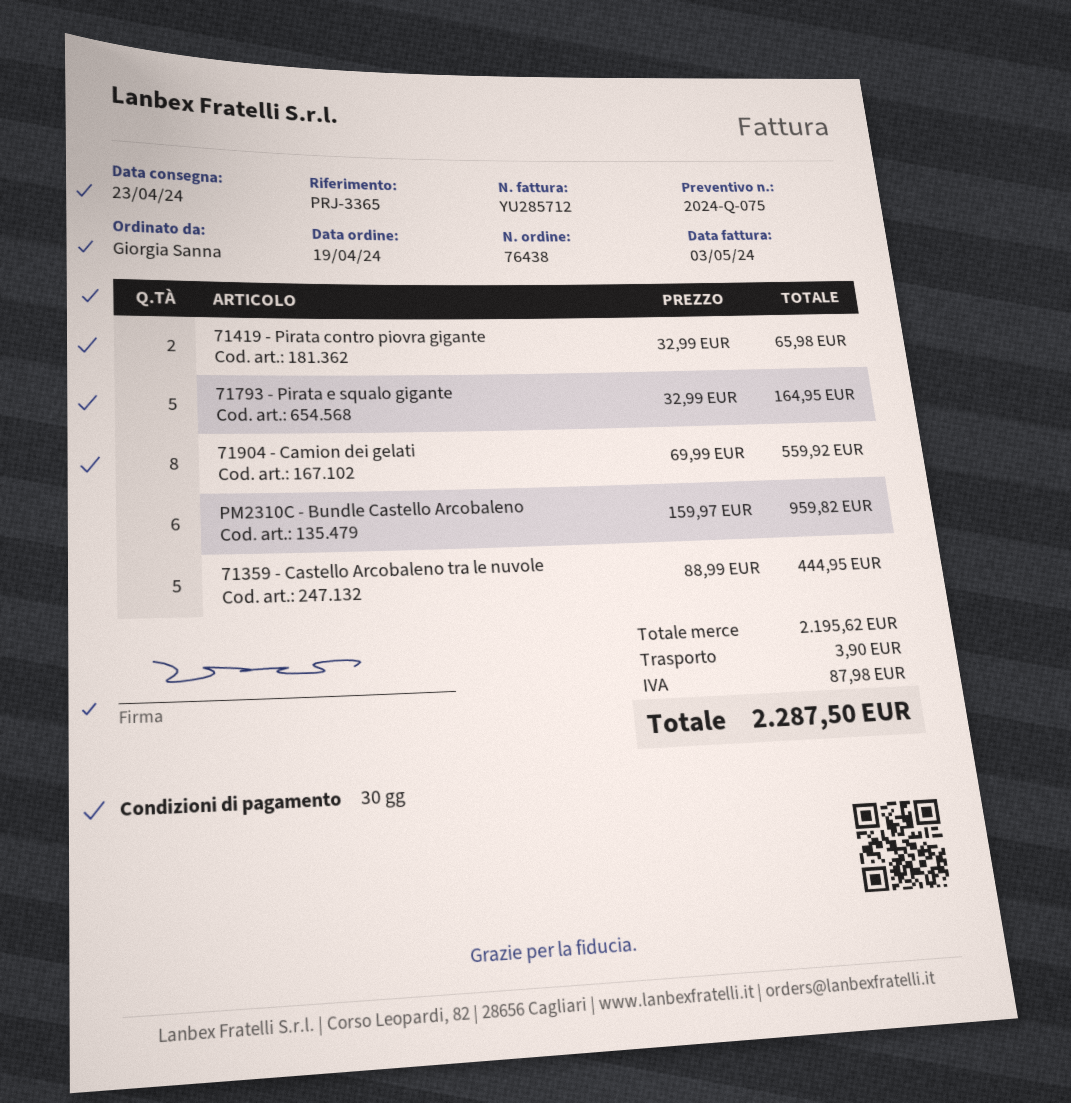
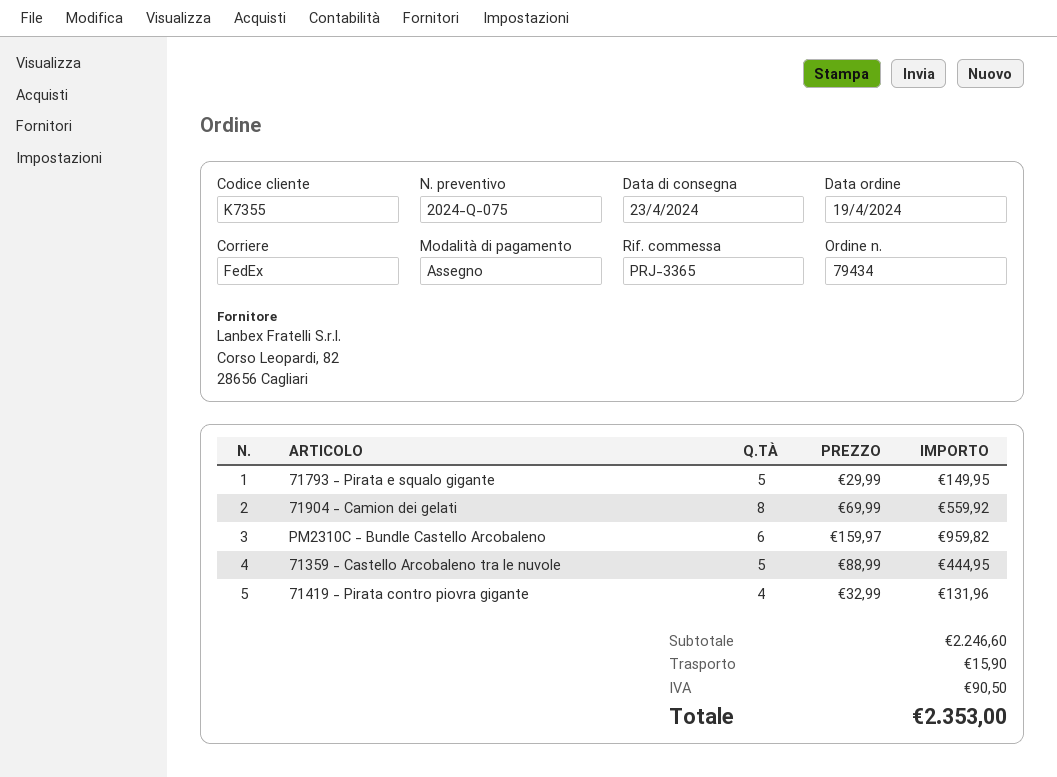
order number: 76438 -> 79434
71419 - Pirata contro piovra gigante: 2 x 32.99 = 65.98 -> 4 x 32.99 = 131.96
71793 - Pirata e squalo gigante: 5 x 32.99 = 164.95 -> 5 x 29.99 = 149.95
subtotal: 2195.62 -> 2246.60
shipping: 3.90 -> 15.90
tax: 87.98 -> 90.50
total: 2287.50 -> 2353.00

